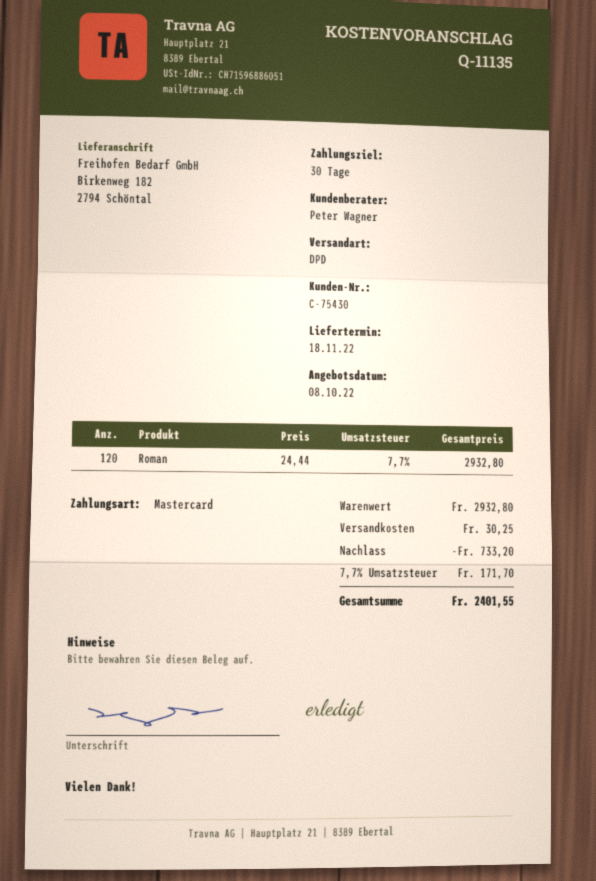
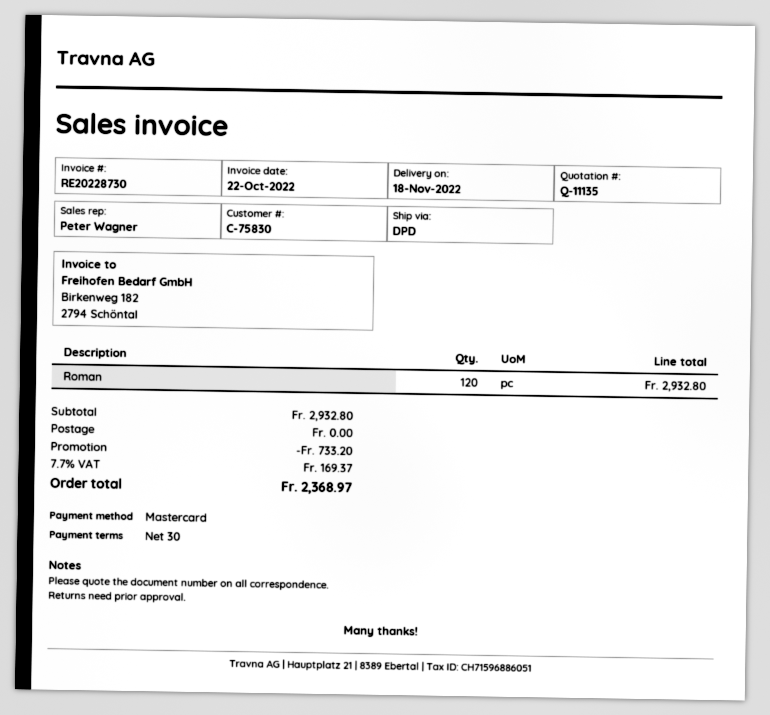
customer number: C-75430 -> C-75830
shipping: 30.25 -> 0.00
tax: 7.7% = 171.70 -> 7.7% = 169.37
total: 2401.55 -> 2368.97

